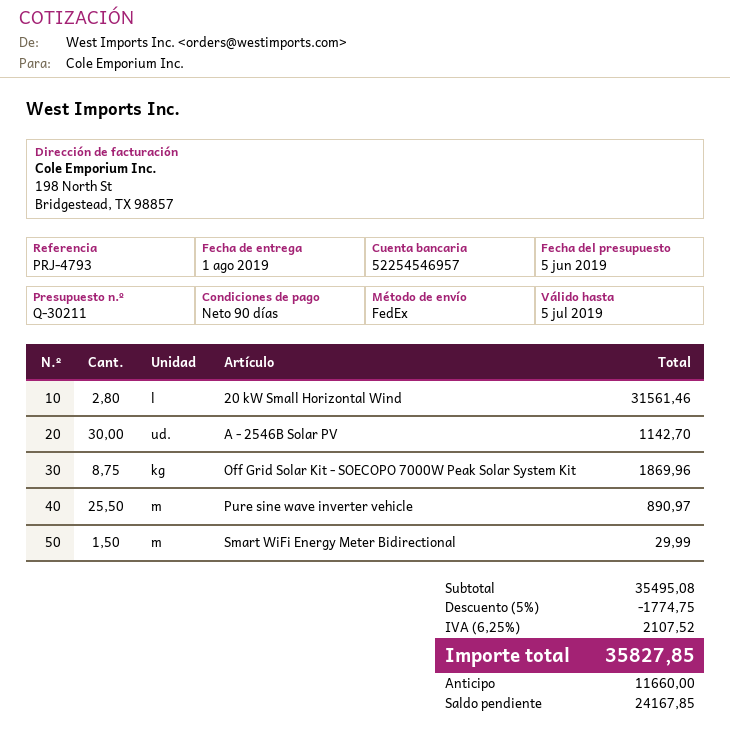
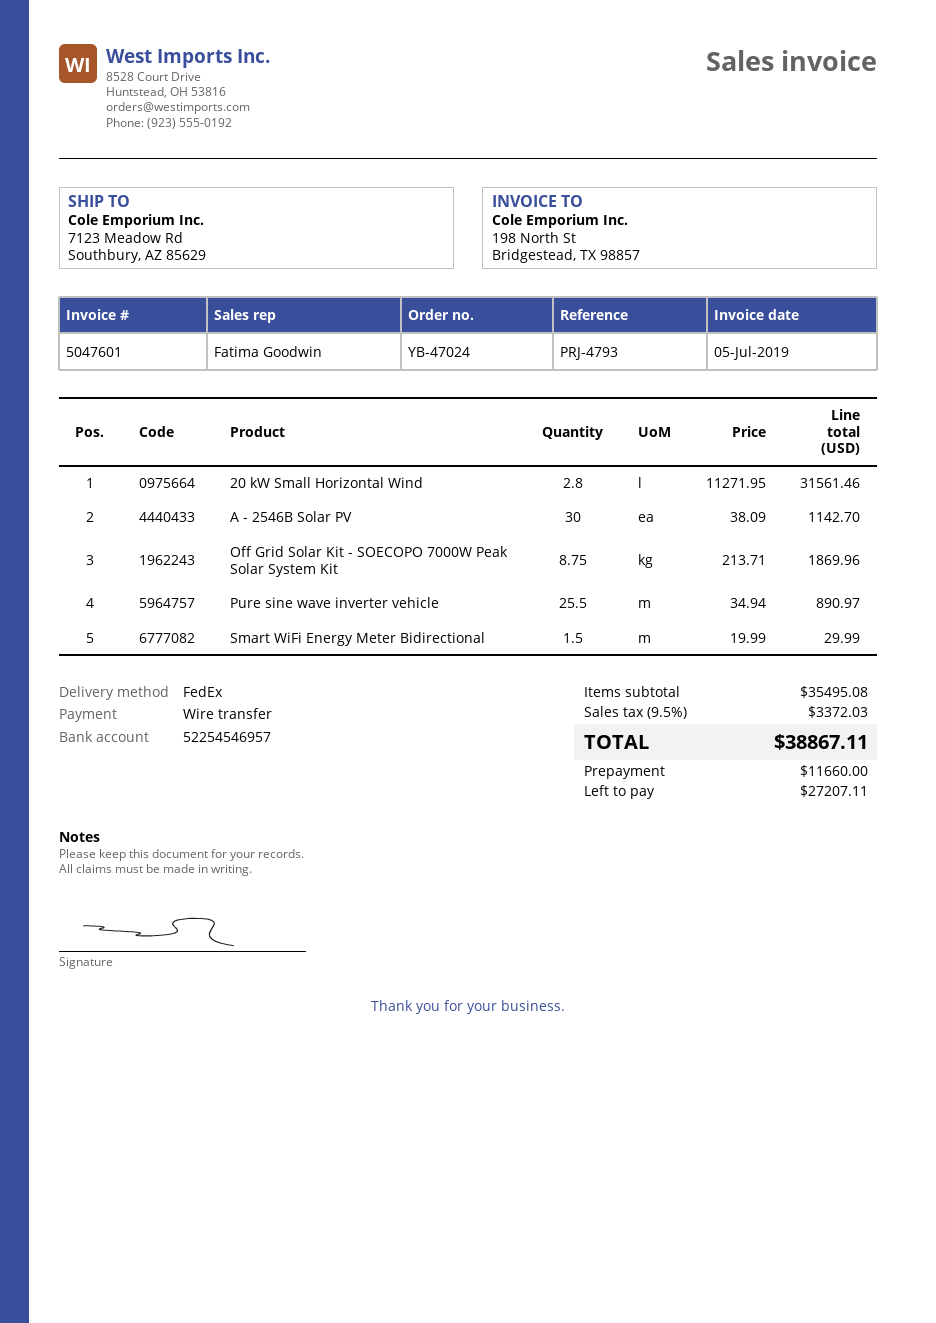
discount: 5% = 1774.75 -> none
tax: 6.25% = 2107.52 -> 9.5% = 3372.03
total: 35827.85 -> 38867.11
balance: 24167.85 -> 27207.11

